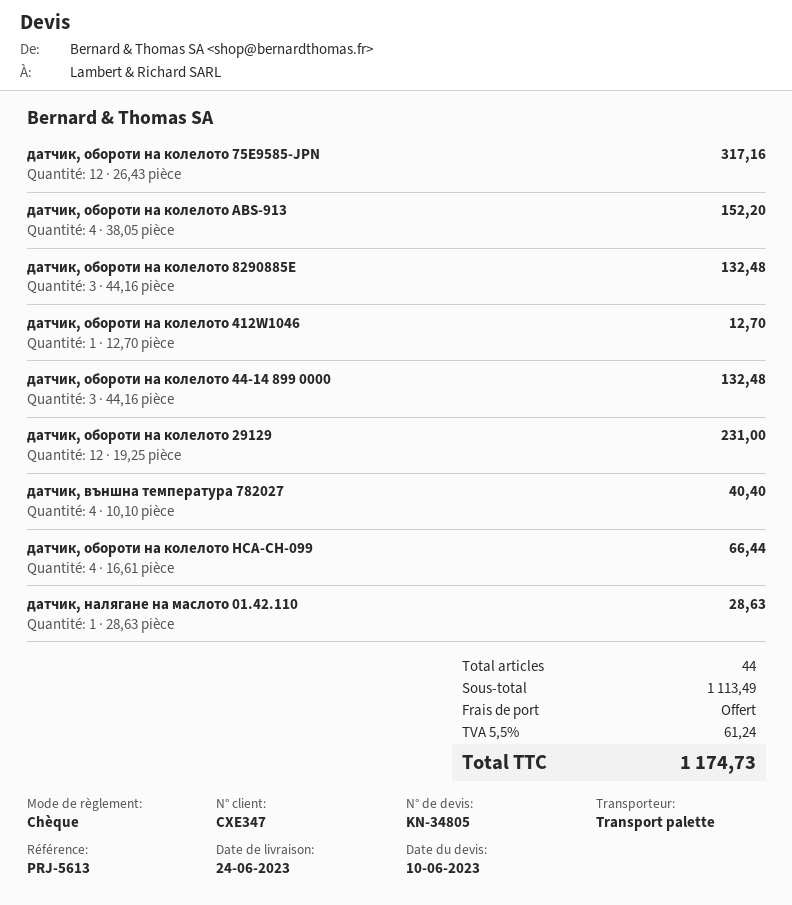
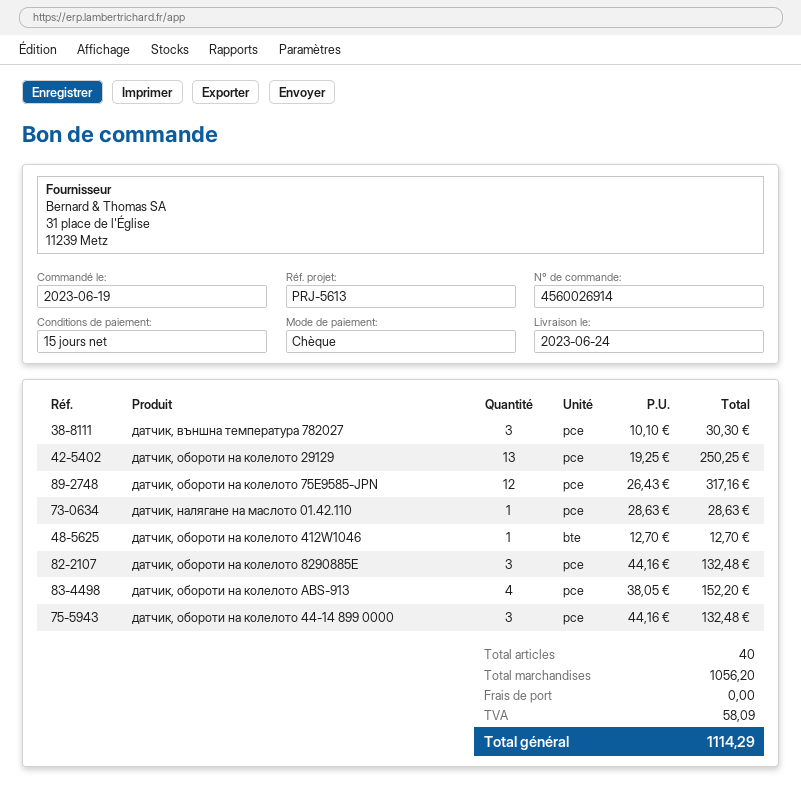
датчик, обороти на колелото 29129: 12 x 19.25 = 231.00 -> 13 x 19.25 = 250.25
датчик, външна температура 782027: 4 x 10.10 = 40.40 -> 3 x 10.10 = 30.30
датчик, обороти на колелото HCA-CH-099: 4 x 16.61 = 66.44 -> none
total quantity: 44 -> 40
subtotal: 1113.49 -> 1056.20
tax: 61.24 -> 58.09
total: 1174.73 -> 1114.29

